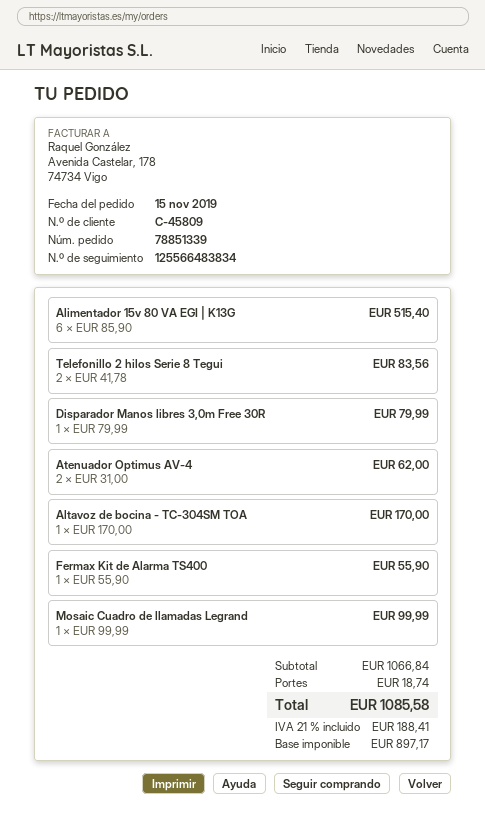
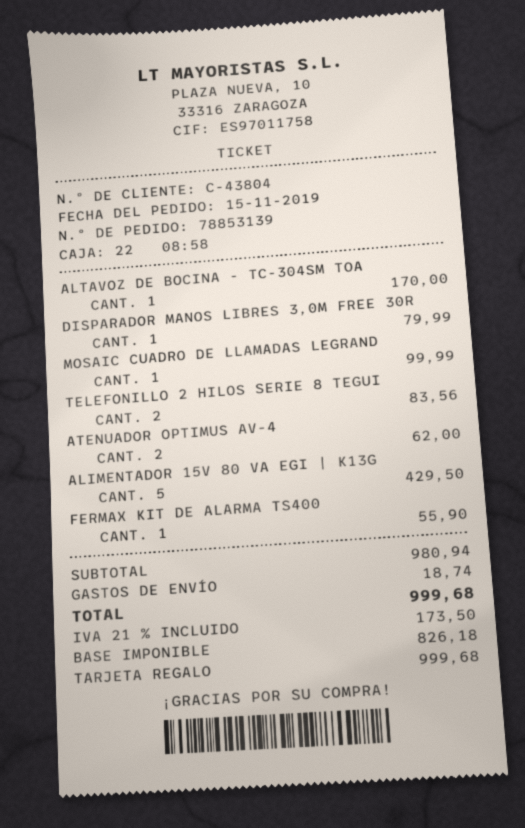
order number: 78851339 -> 78853139
customer number: C-45809 -> C-43804
Alimentador 15v 80 VA EGI | K13G: 6 for 515.40 -> 5 for 429.50
subtotal: 1066.84 -> 980.94
net: 897.17 -> 826.18
tax: 21% = 188.41 -> 21% = 173.50
total: 1085.58 -> 999.68

